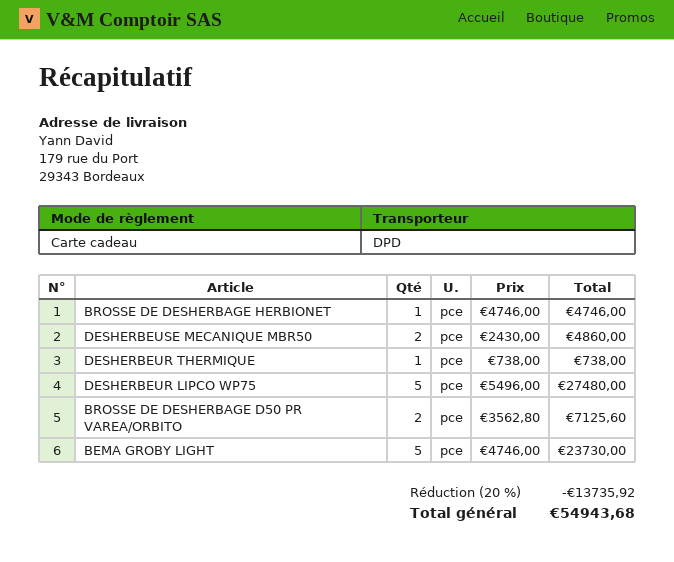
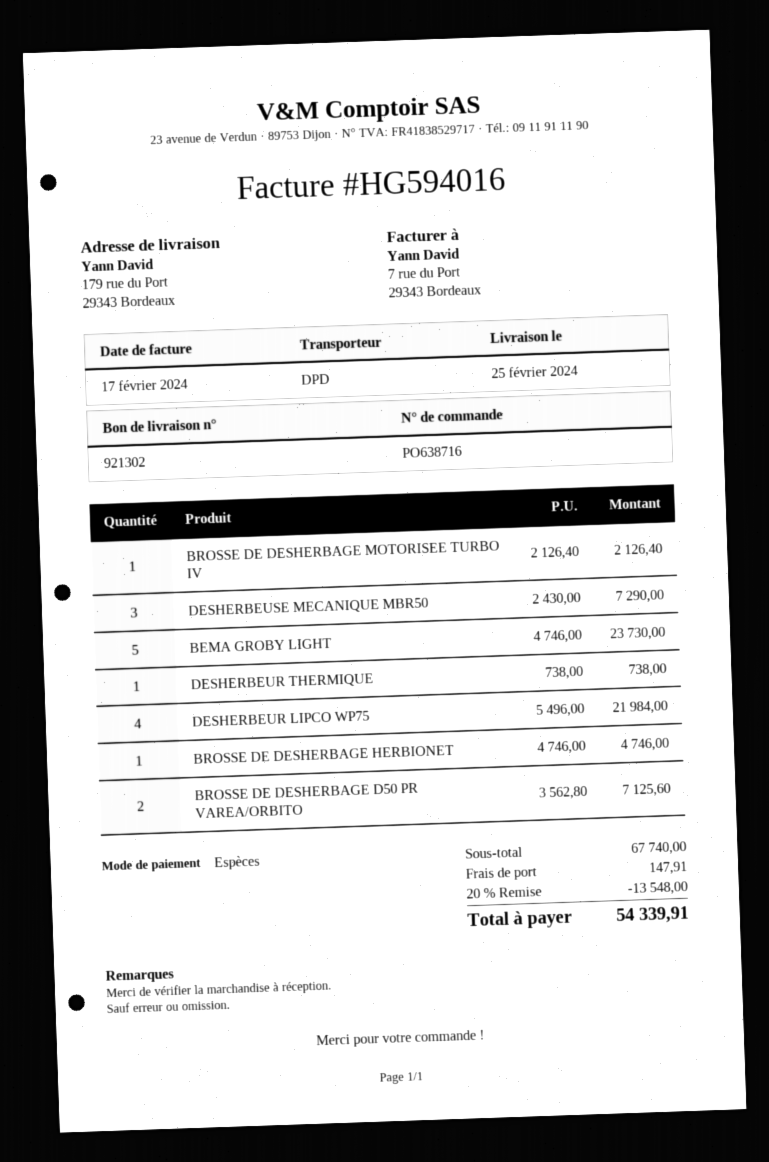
payment method: gift card -> cash
DESHERBEUSE MECANIQUE MBR50: 2 x 2430.00 = 4860.00 -> 3 x 2430.00 = 7290.00
DESHERBEUR LIPCO WP75: 5 x 5496.00 = 27480.00 -> 4 x 5496.00 = 21984.00
BROSSE DE DESHERBAGE MOTORISEE TURBO IV: none -> 1 x 2126.40 = 2126.40
discount: 20% = 13735.92 -> 20% = 13548.00
shipping: none -> 147.91
total: 54943.68 -> 54339.91

